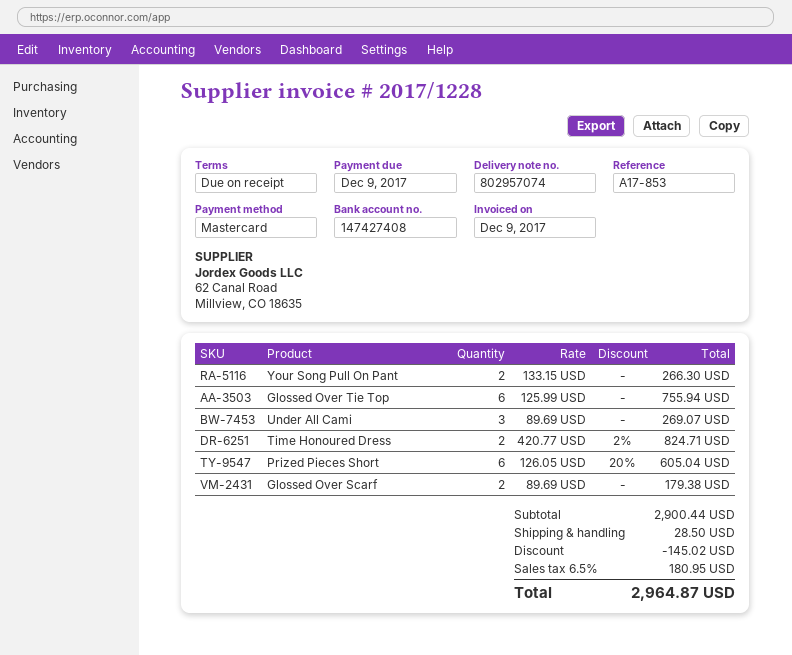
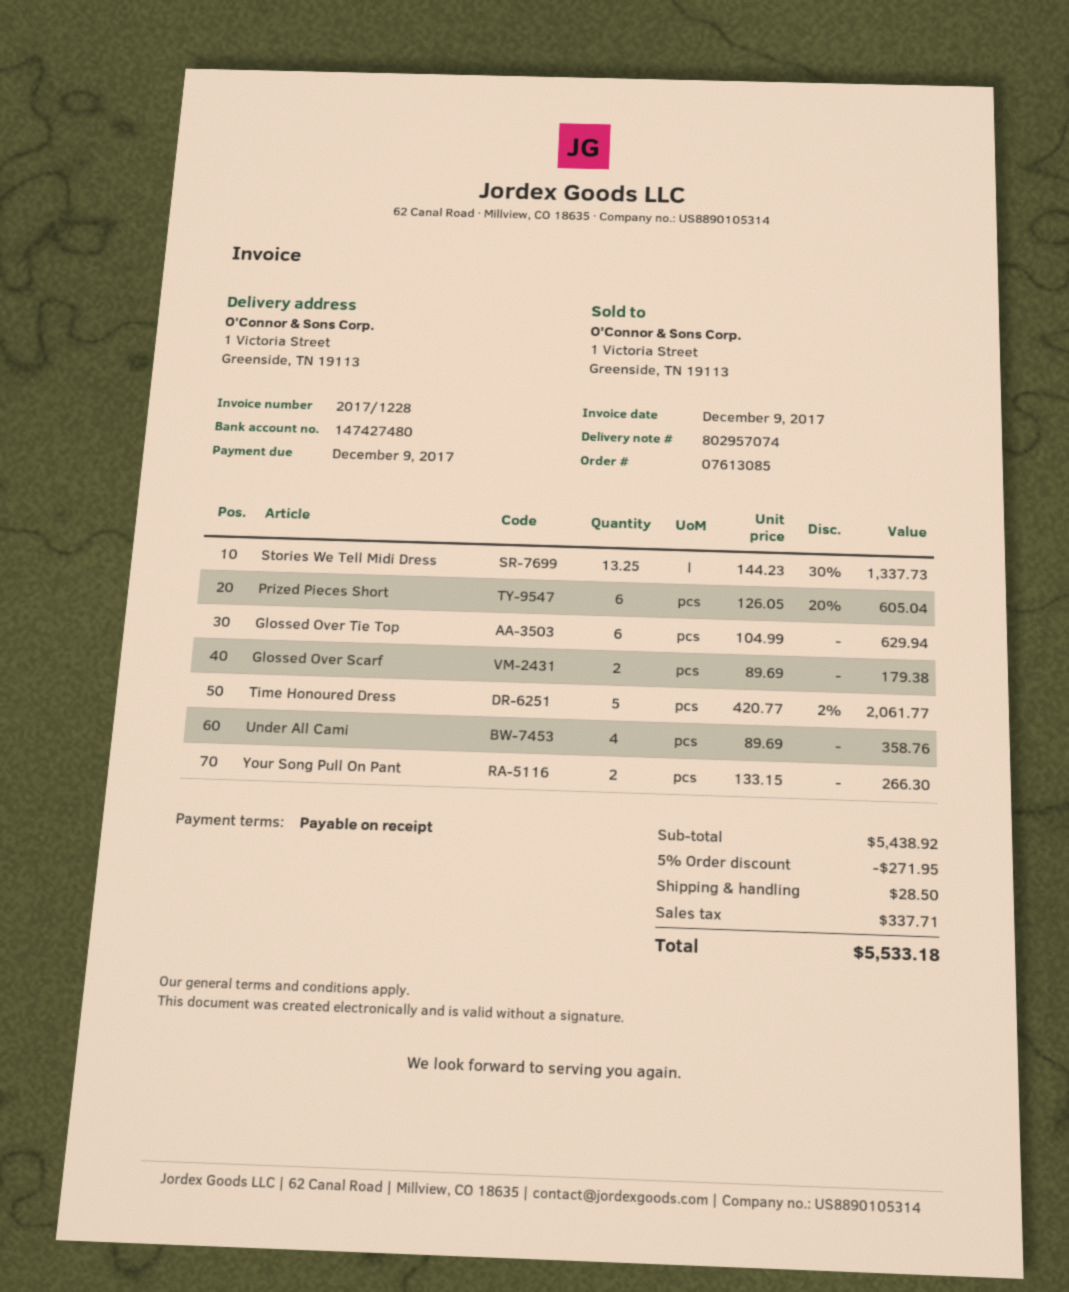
bank account: 147427408 -> 147427480
Glossed Over Tie Top: 6 x 125.99 = 755.94 -> 6 x 104.99 = 629.94
Under All Cami: 3 x 89.69 = 269.07 -> 4 x 89.69 = 358.76
Time Honoured Dress: 2 x 420.77 - 2% = 824.71 -> 5 x 420.77 - 2% = 2061.77
Stories We Tell Midi Dress: none -> 13.25 x 144.23 - 30% = 1337.73
subtotal: 2900.44 -> 5438.92
discount: 145.02 -> 271.95
tax: 180.95 -> 337.71
total: 2964.87 -> 5533.18

